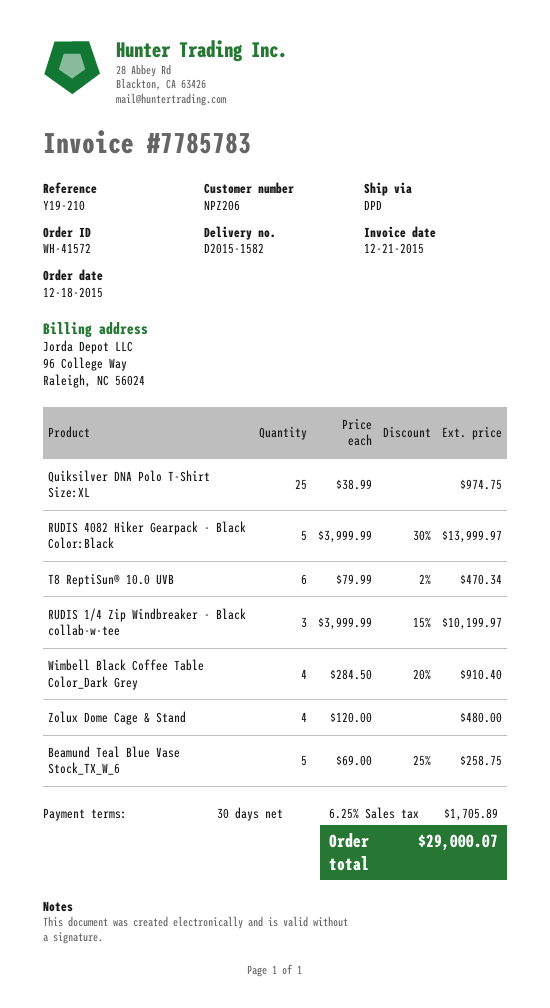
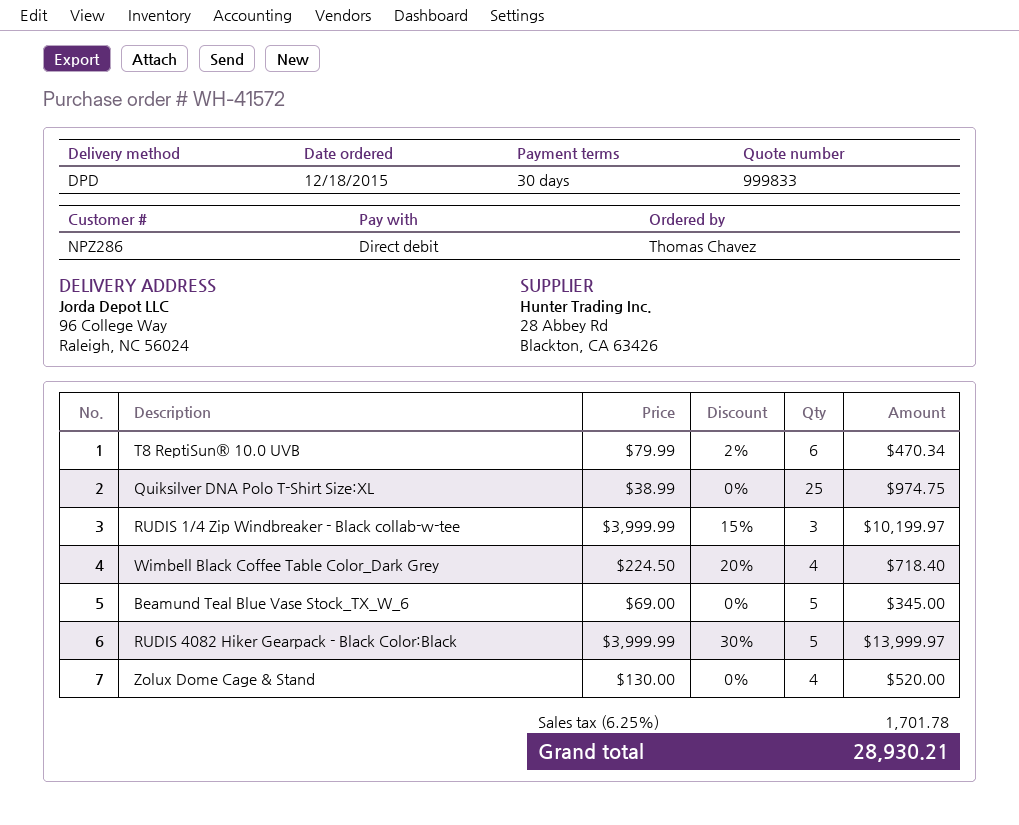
customer number: NPZ206 -> NPZ286
Wimbell Black Coffee Table Color_Dark Grey: 4 x 284.50 - 20% = 910.40 -> 4 x 224.50 - 20% = 718.40
Zolux Dome Cage & Stand: 4 x 120.00 = 480.00 -> 4 x 130.00 = 520.00
Beamund Teal Blue Vase Stock_TX_W_6: 5 x 69.00 - 25% = 258.75 -> 5 x 69.00 = 345.00
tax: 6.25% = 1705.89 -> 6.25% = 1701.78
total: 29000.07 -> 28930.21

